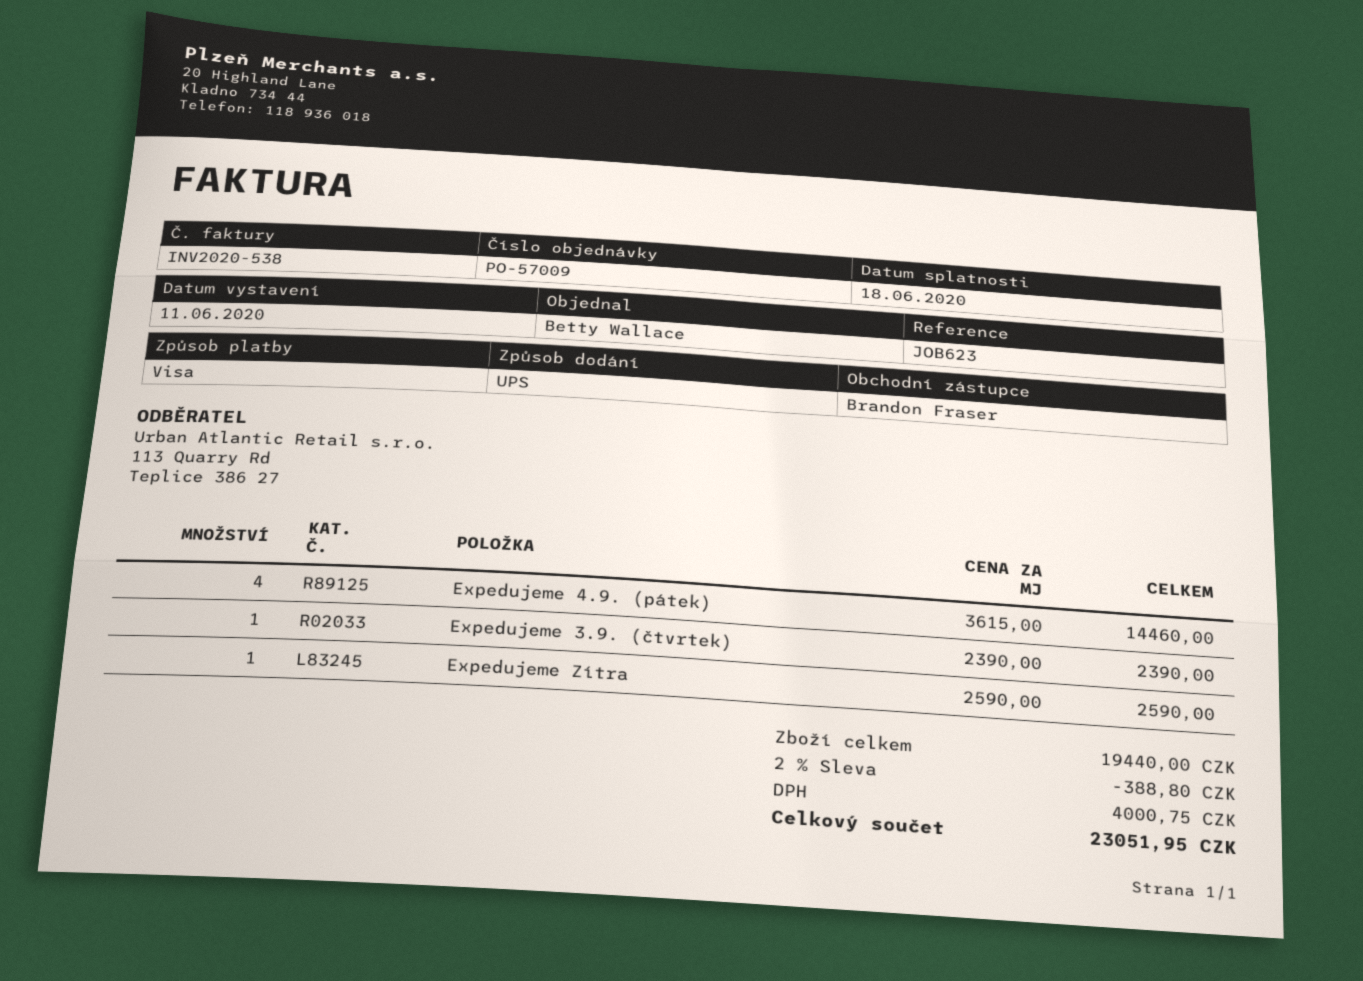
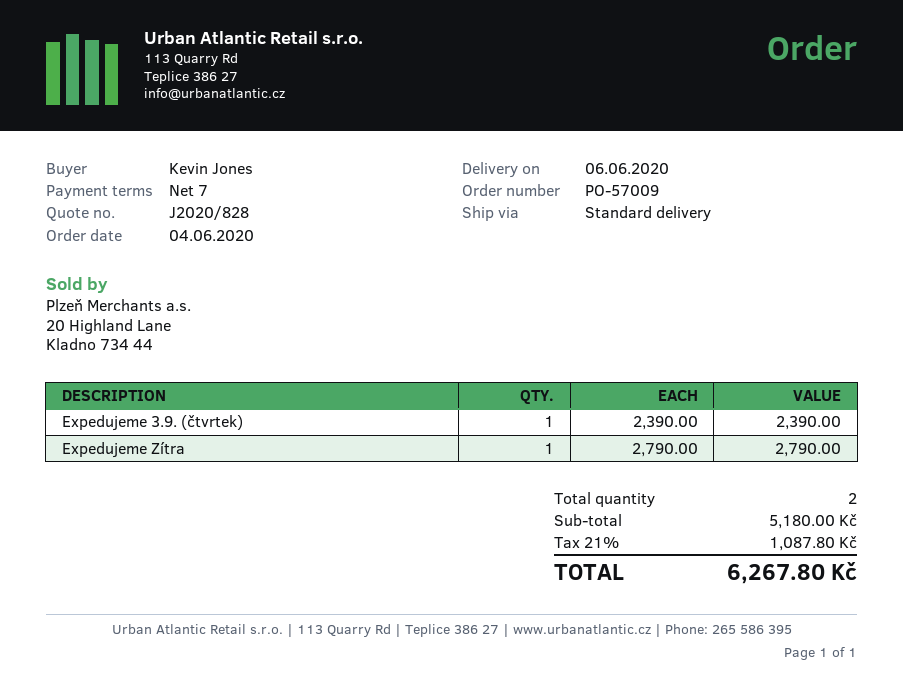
ordered by: Betty Wallace -> Kevin Jones
shipping method: UPS -> standard
Expedujeme 4.9. (pátek): 4 x 3615.00 = 14460.00 -> none
Expedujeme Zítra: 1 x 2590.00 = 2590.00 -> 1 x 2790.00 = 2790.00
subtotal: 19440.00 -> 5180.00
discount: 2% = 388.80 -> none
tax: 4000.75 -> 1087.80
total: 23051.95 -> 6267.80

